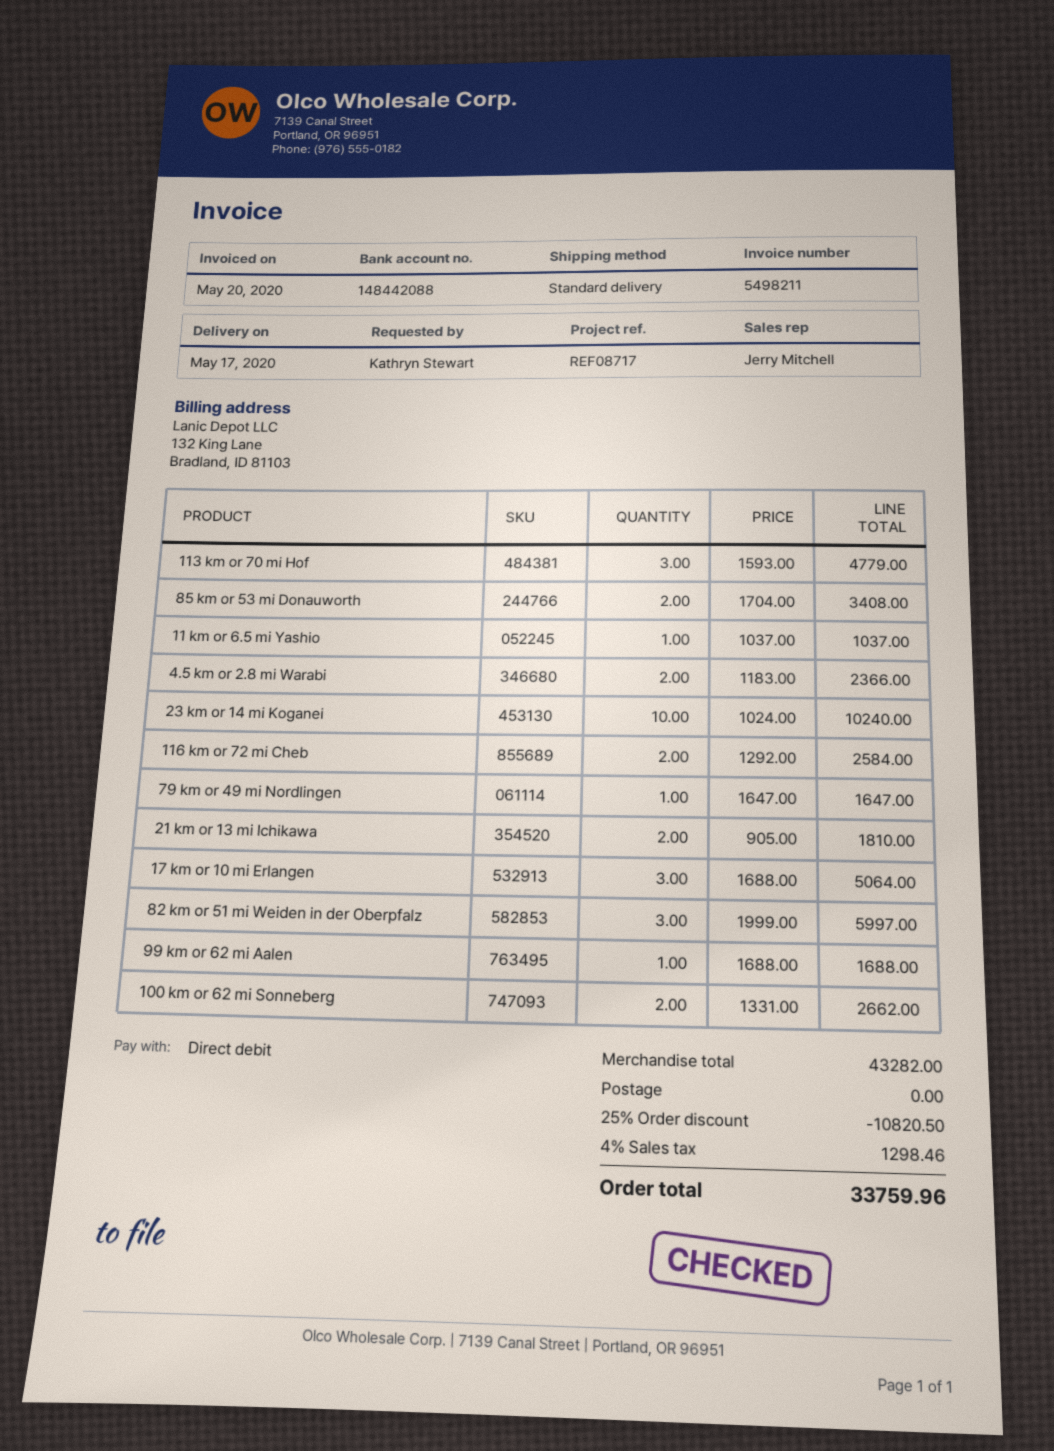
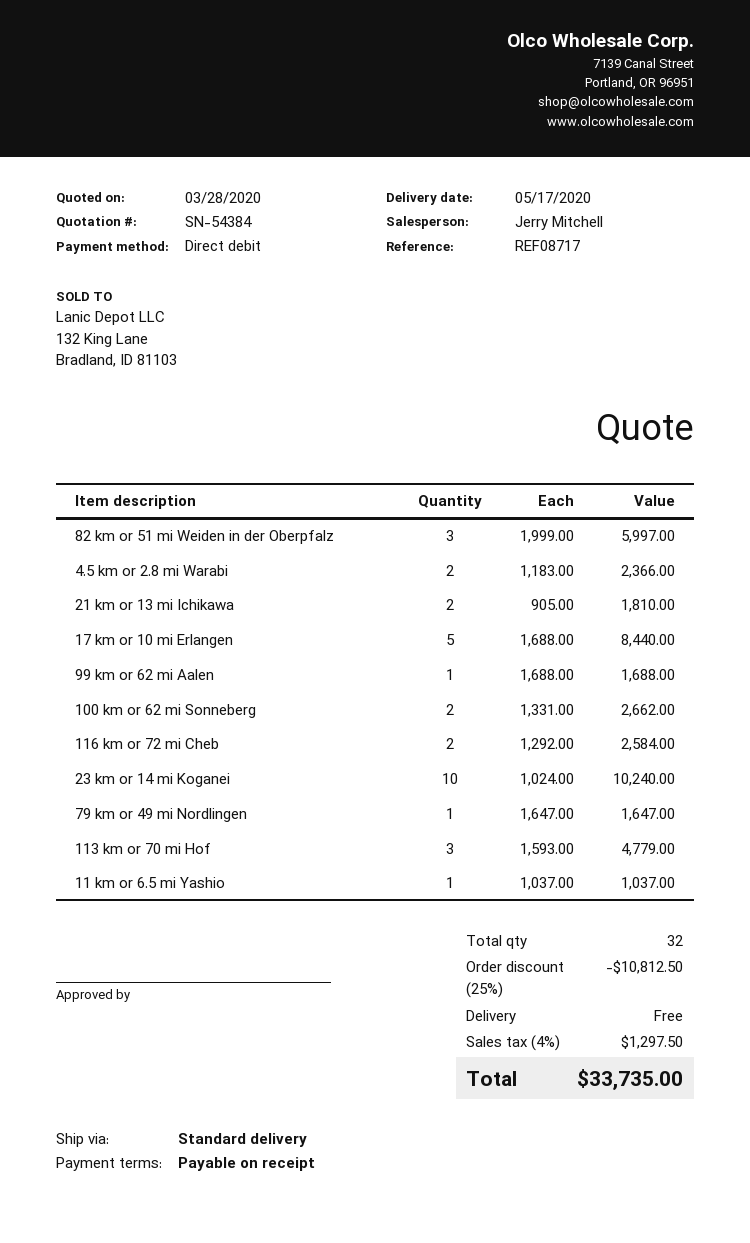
85 km or 53 mi Donauworth: 2 x 1704.00 = 3408.00 -> none
17 km or 10 mi Erlangen: 3 x 1688.00 = 5064.00 -> 5 x 1688.00 = 8440.00
discount: 25% = 10820.50 -> 25% = 10812.50
tax: 4% = 1298.46 -> 4% = 1297.50
total: 33759.96 -> 33735.00

